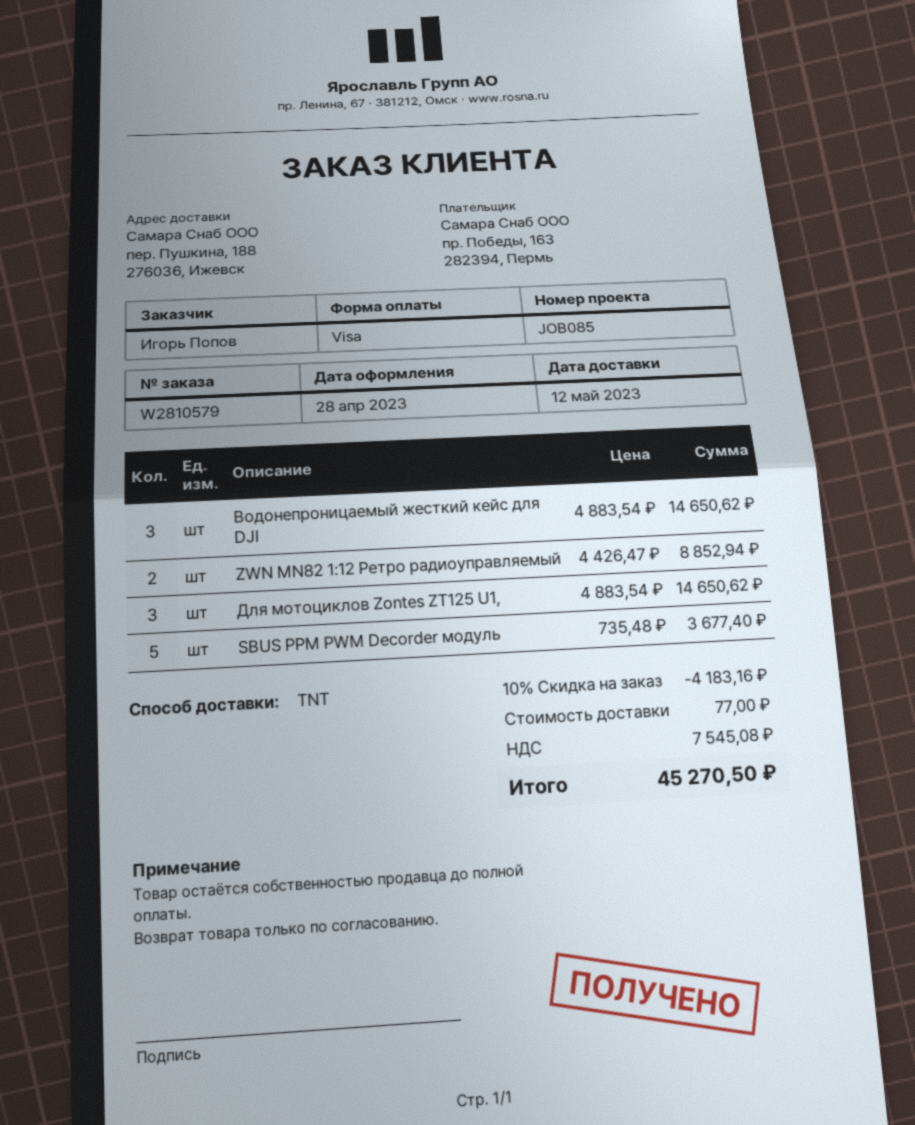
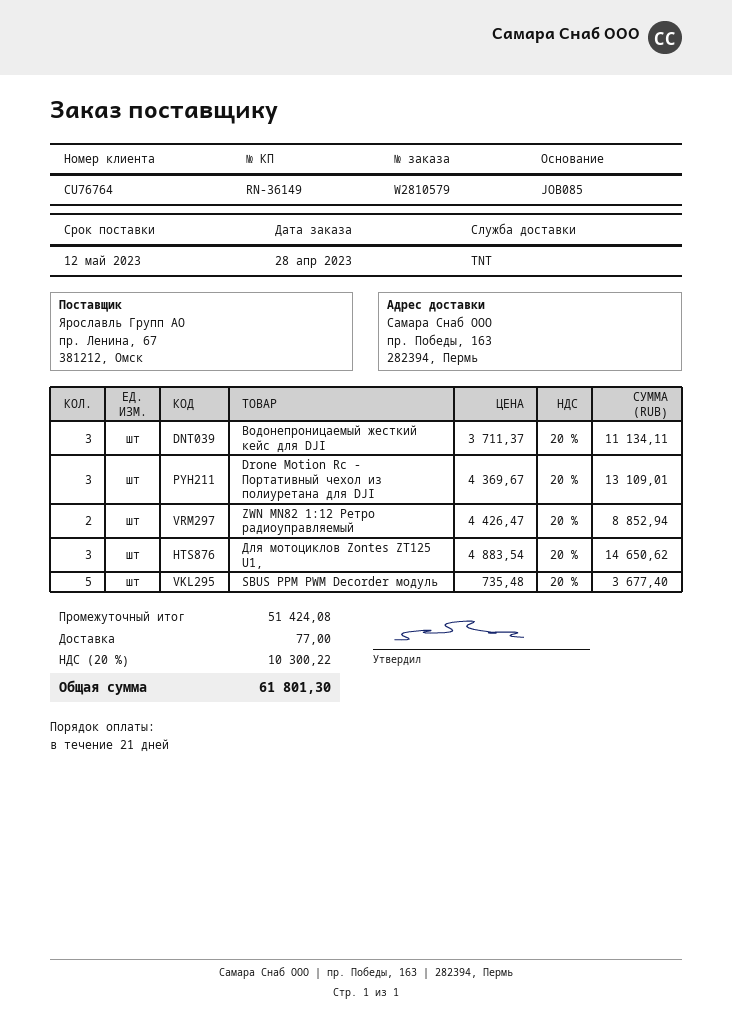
ship to: пер. Пушкина, 188, 276036, Ижевск -> пр. Победы, 163, 282394, Пермь
Водонепроницаемый жесткий кейс для DJI: 3 x 4883.54 = 14650.62 -> 3 x 3711.37 = 11134.11
Drone Motion Rc - Портативный чехол из полиуретана для DJI: none -> 3 x 4369.67 = 13109.01
discount: 10% = 4183.16 -> none
tax: 7545.08 -> 10300.22
total: 45270.50 -> 61801.30

